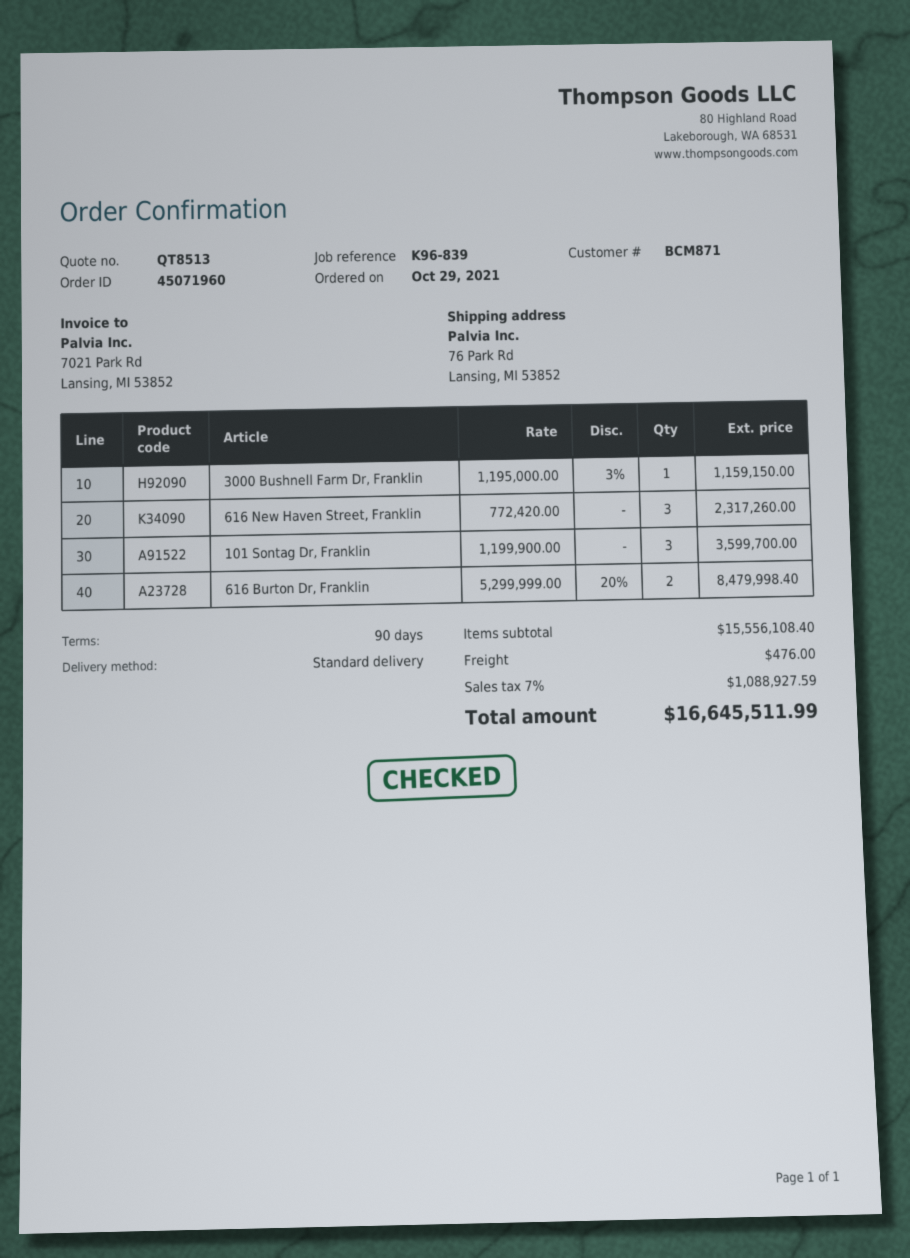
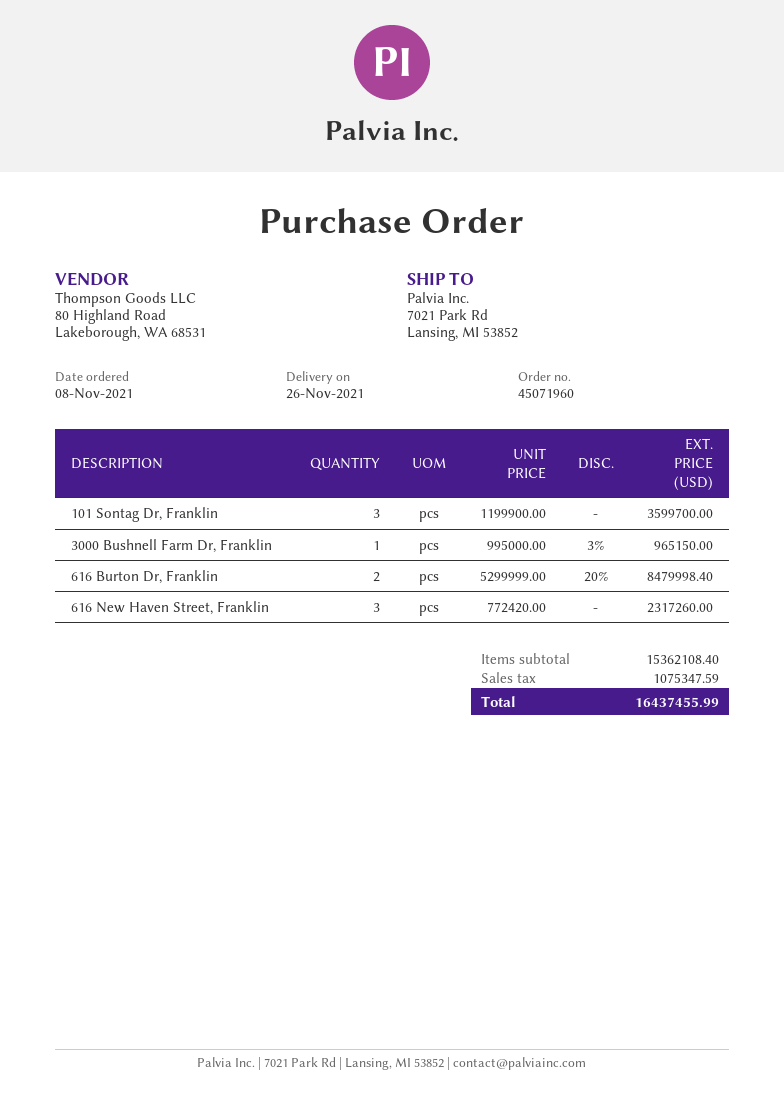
order date: 2021-10-29 -> 2021-11-08
ship to: 76 Park Rd, Lansing, MI 53852 -> 7021 Park Rd, Lansing, MI 53852
3000 Bushnell Farm Dr, Franklin: 1 x 1195000.00 - 3% = 1159150.00 -> 1 x 995000.00 - 3% = 965150.00
subtotal: 15556108.40 -> 15362108.40
shipping: 476.00 -> none
tax: 1088927.59 -> 1075347.59
total: 16645511.99 -> 16437455.99

